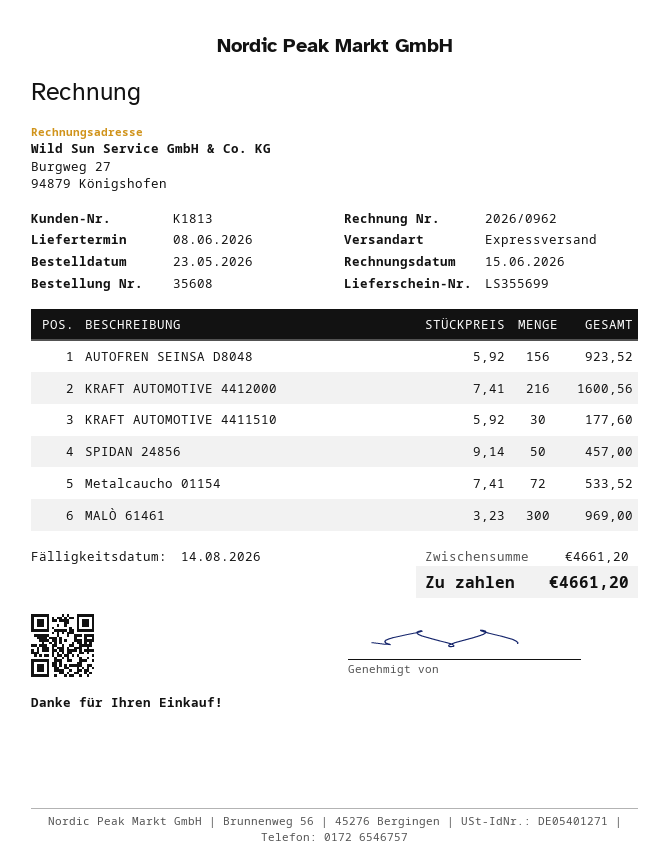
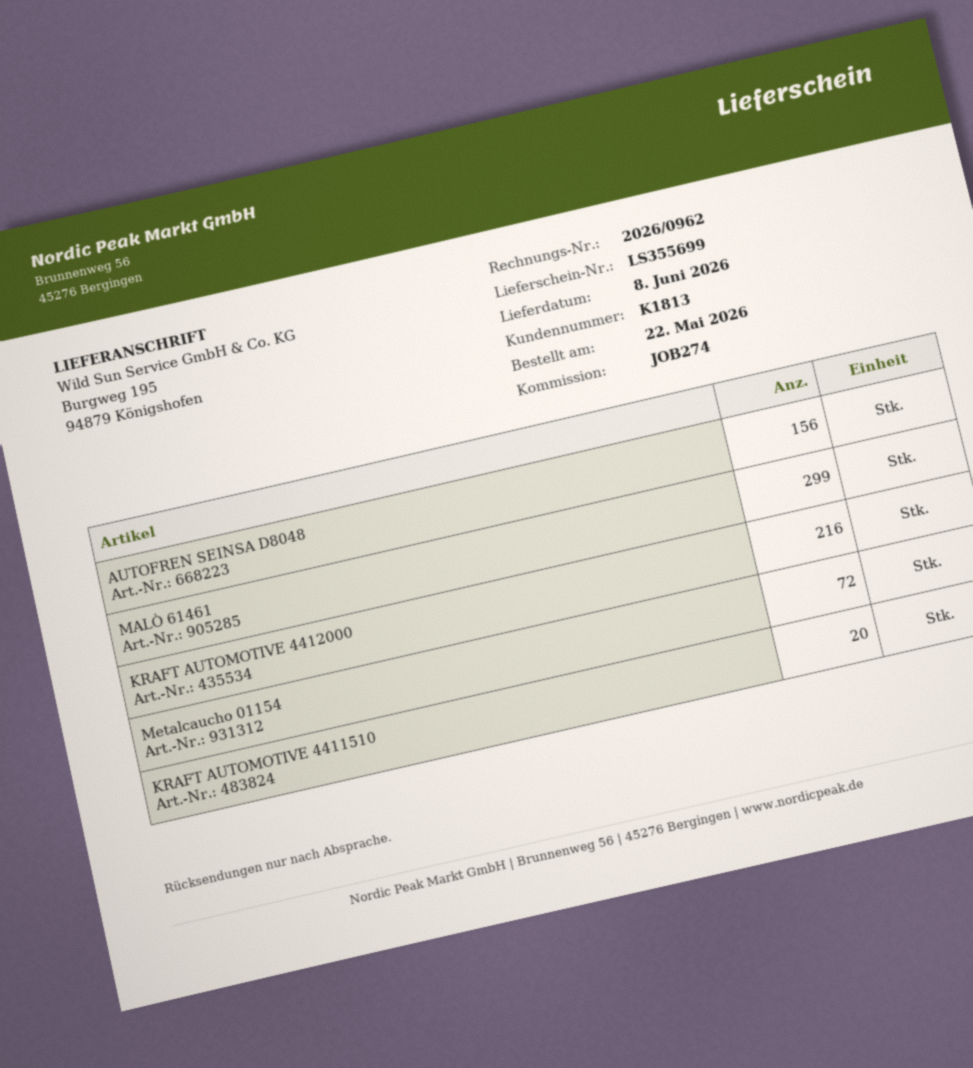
order date: 2026-05-23 -> 2026-05-22
KRAFT AUTOMOTIVE 4411510: 30 -> 20
SPIDAN 24856: 50 -> none
MALÒ 61461: 300 -> 299

